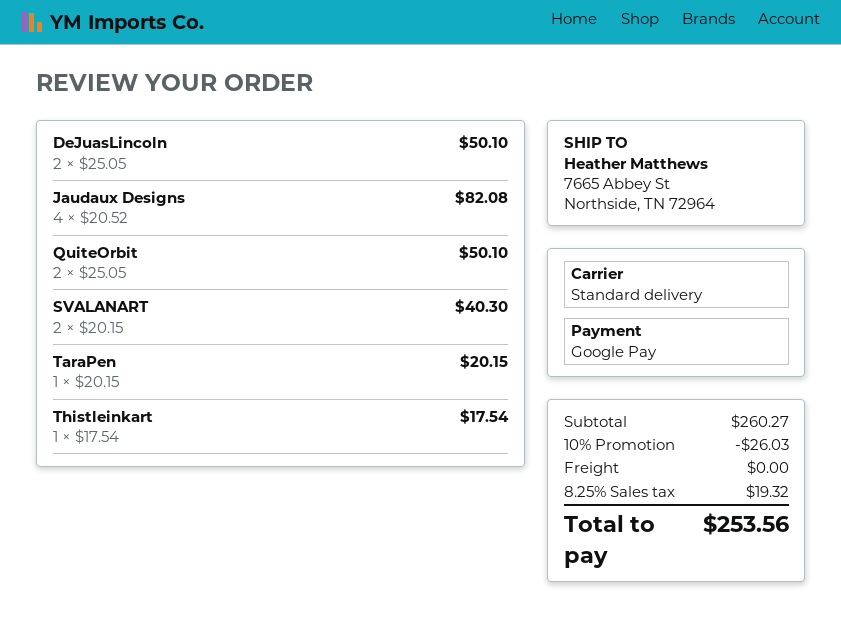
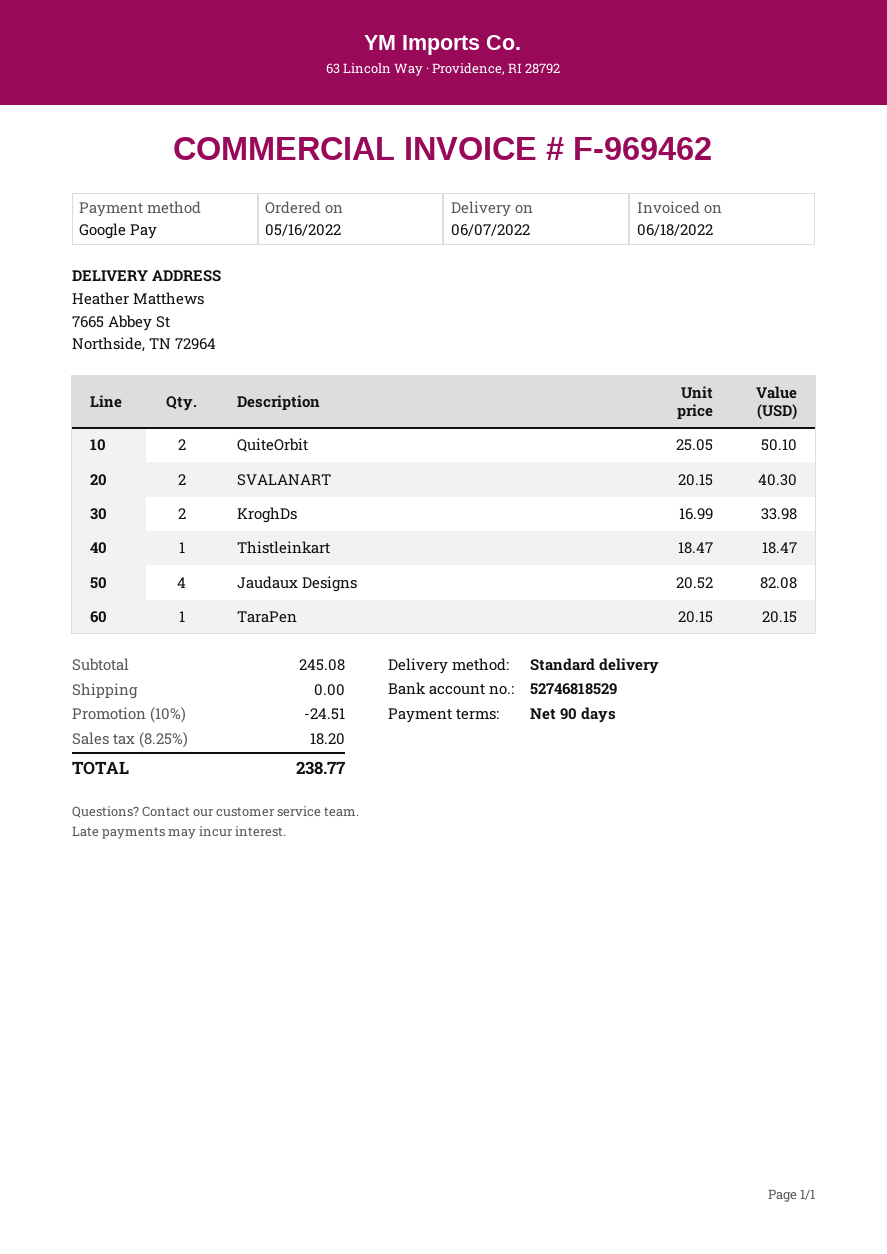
DeJuasLincoln: 2 x 25.05 = 50.10 -> none
Thistleinkart: 1 x 17.54 = 17.54 -> 1 x 18.47 = 18.47
KroghDs: none -> 2 x 16.99 = 33.98
subtotal: 260.27 -> 245.08
discount: 10% = 26.03 -> 10% = 24.51
tax: 8.25% = 19.32 -> 8.25% = 18.20
total: 253.56 -> 238.77

